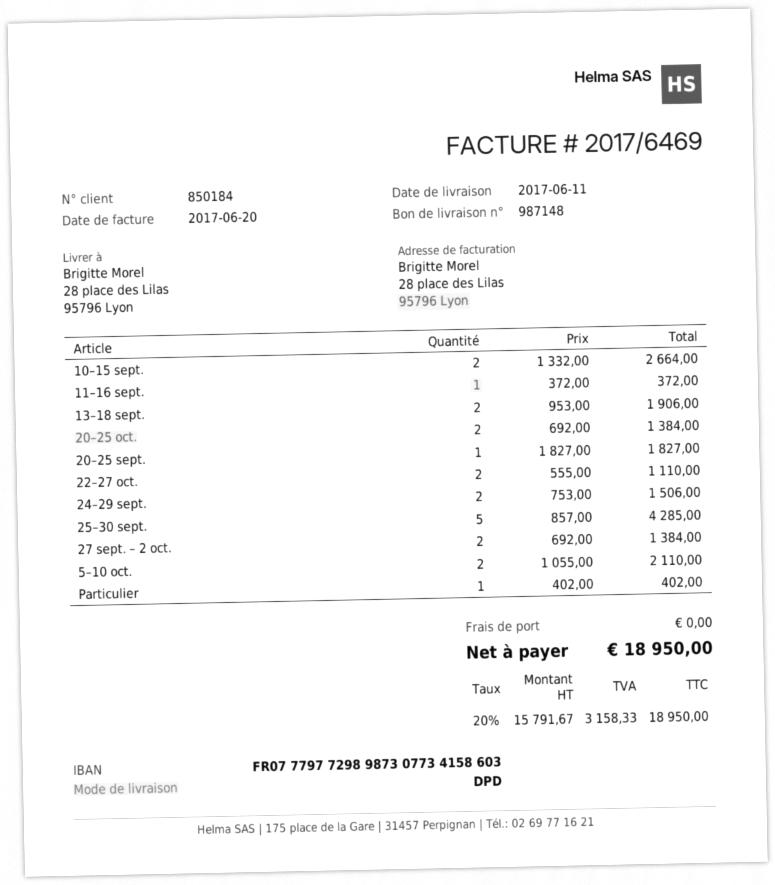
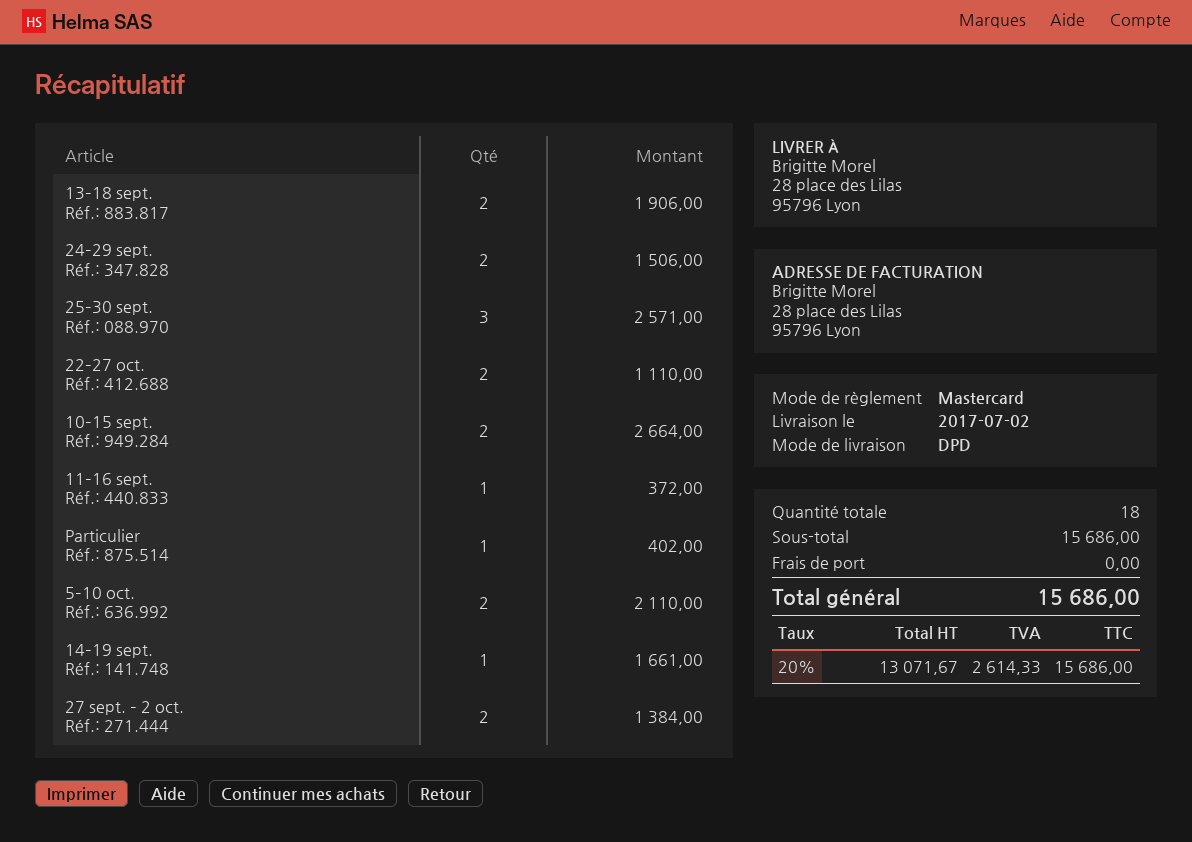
delivery date: 2017-06-11 -> 2017-07-02
20–25 oct.: 2 for 1384.00 -> none
20–25 sept.: 1 for 1827.00 -> none
25–30 sept.: 5 for 4285.00 -> 3 for 2571.00
14–19 sept.: none -> 1 for 1661.00
net: 15791.67 -> 13071.67
tax: 20% = 3158.33 -> 20% = 2614.33
total: 18950.00 -> 15686.00

